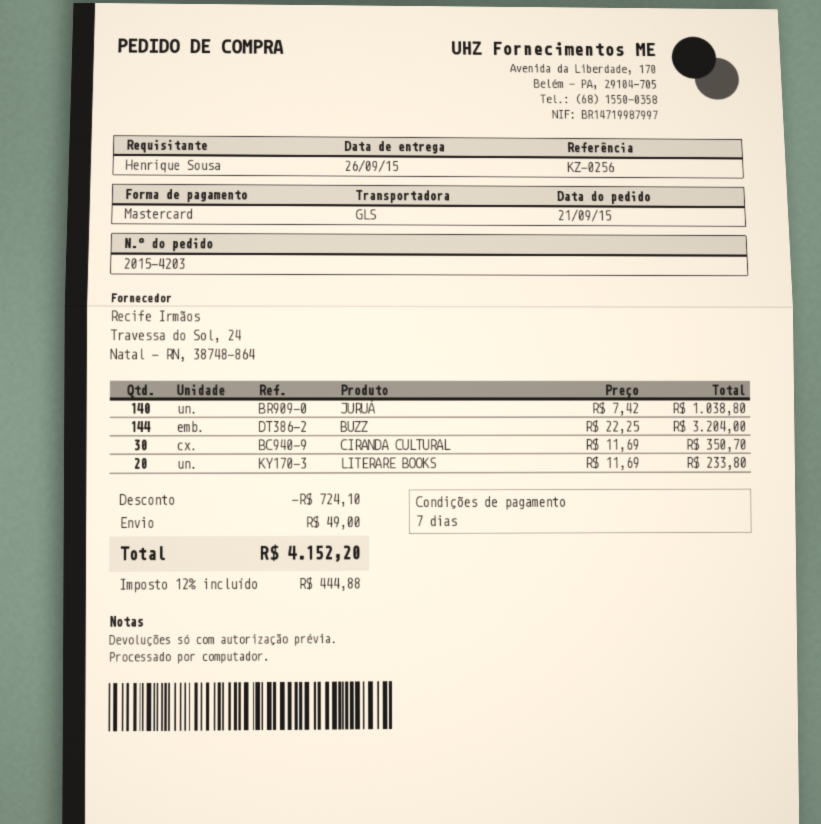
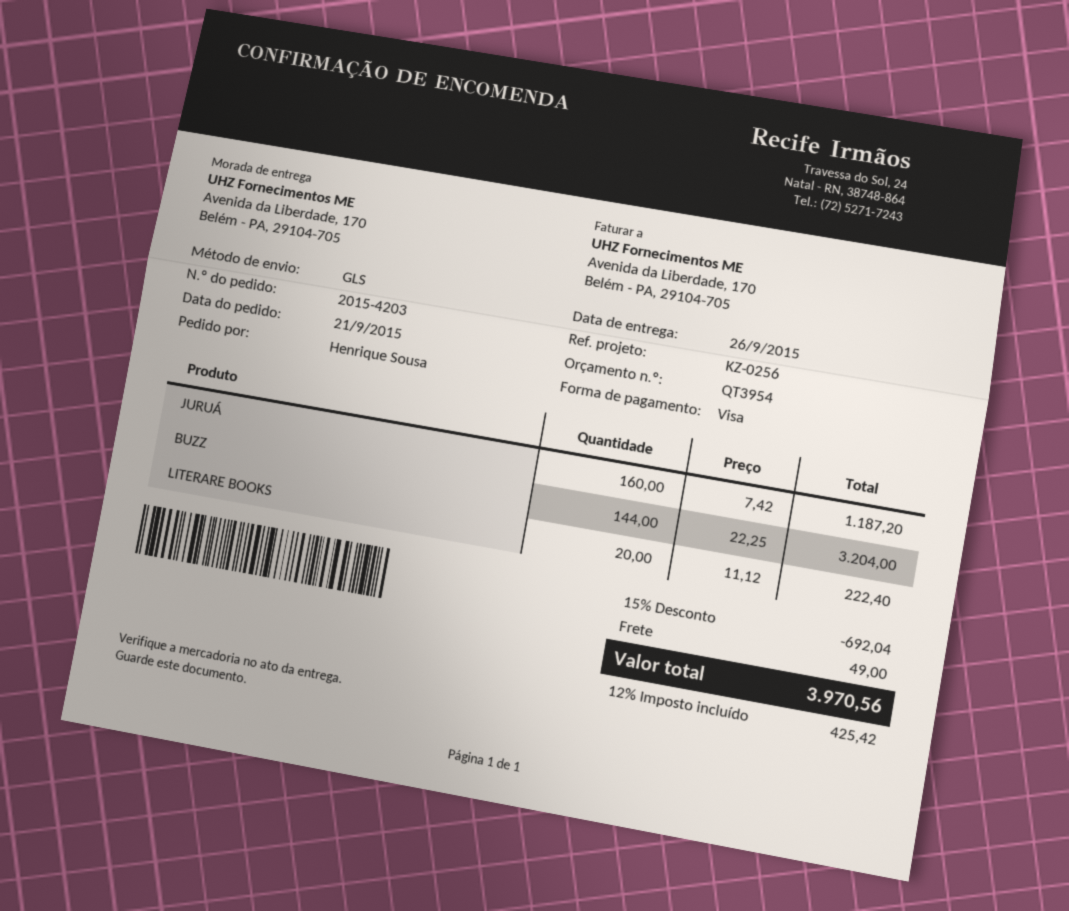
payment method: Mastercard -> Visa
JURUÁ: 140 x 7.42 = 1038.80 -> 160 x 7.42 = 1187.20
CIRANDA CULTURAL: 30 x 11.69 = 350.70 -> none
LITERARE BOOKS: 20 x 11.69 = 233.80 -> 20 x 11.12 = 222.40
discount: 724.10 -> 692.04
tax: 12% = 444.88 -> 12% = 425.42
total: 4152.20 -> 3970.56

